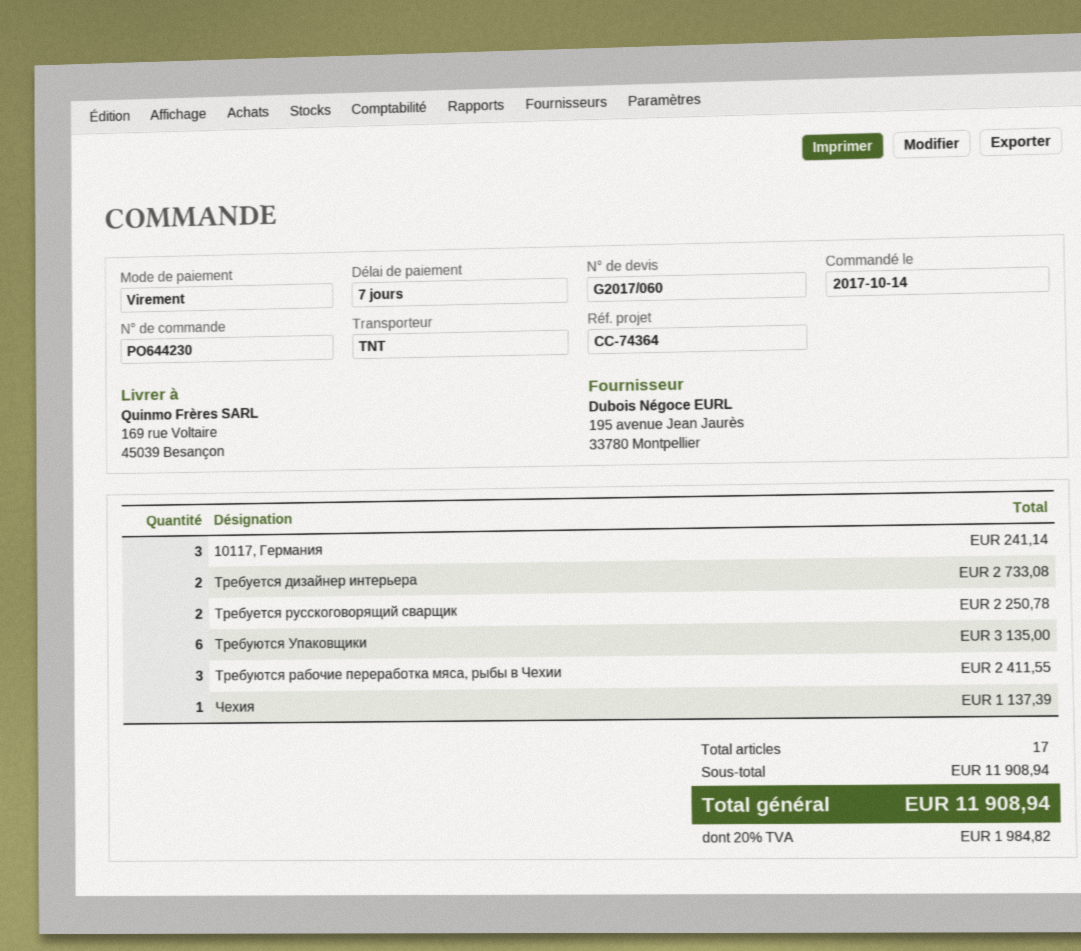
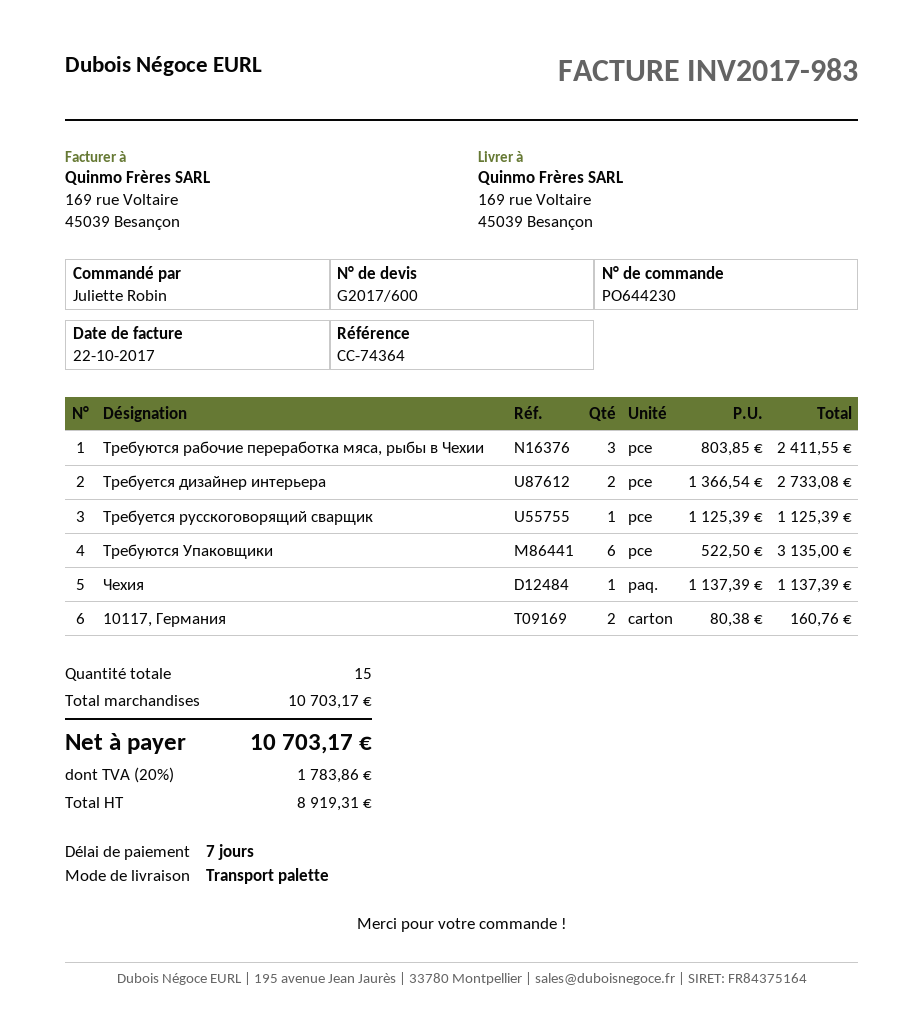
quote number: G2017/060 -> G2017/600
shipping method: TNT -> pallet freight
10117, Германия: 3 for 241.14 -> 2 for 160.76
Требуется русскоговорящий сварщик: 2 for 2250.78 -> 1 for 1125.39
total quantity: 17 -> 15
subtotal: 11908.94 -> 10703.17
tax: 20% = 1984.82 -> 20% = 1783.86
total: 11908.94 -> 10703.17

